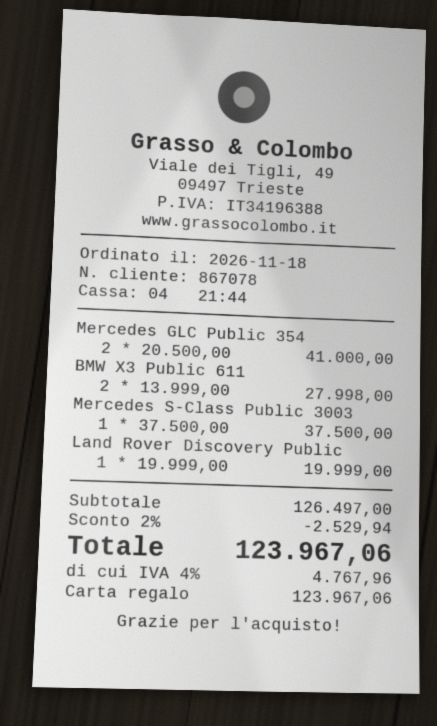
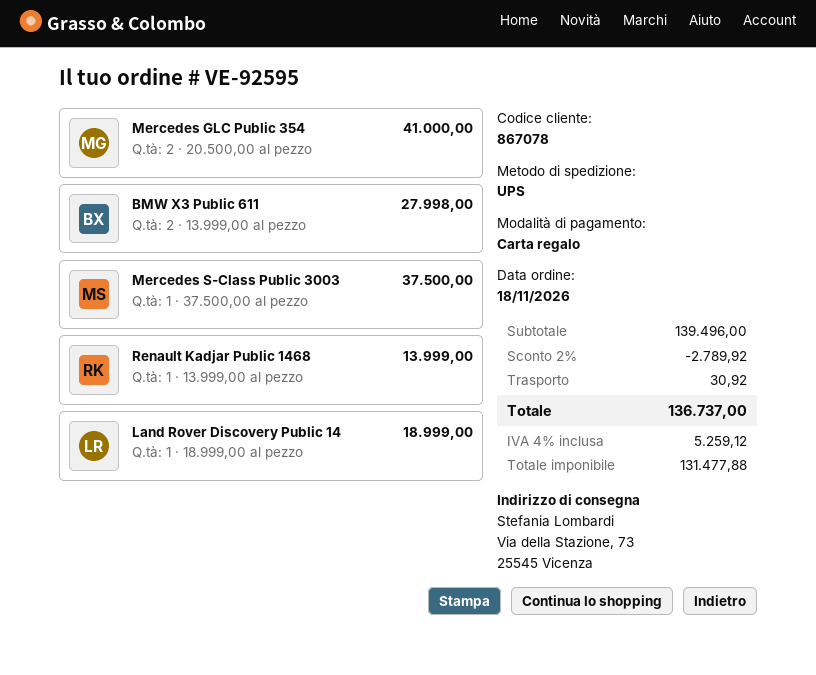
Land Rover Discovery Public: 1 x 19999.00 = 19999.00 -> 1 x 18999.00 = 18999.00
Renault Kadjar Public 1468: none -> 1 x 13999.00 = 13999.00
subtotal: 126497.00 -> 139496.00
discount: 2% = 2529.94 -> 2% = 2789.92
shipping: none -> 30.92
tax: 4% = 4767.96 -> 4% = 5259.12
total: 123967.06 -> 136737.00

